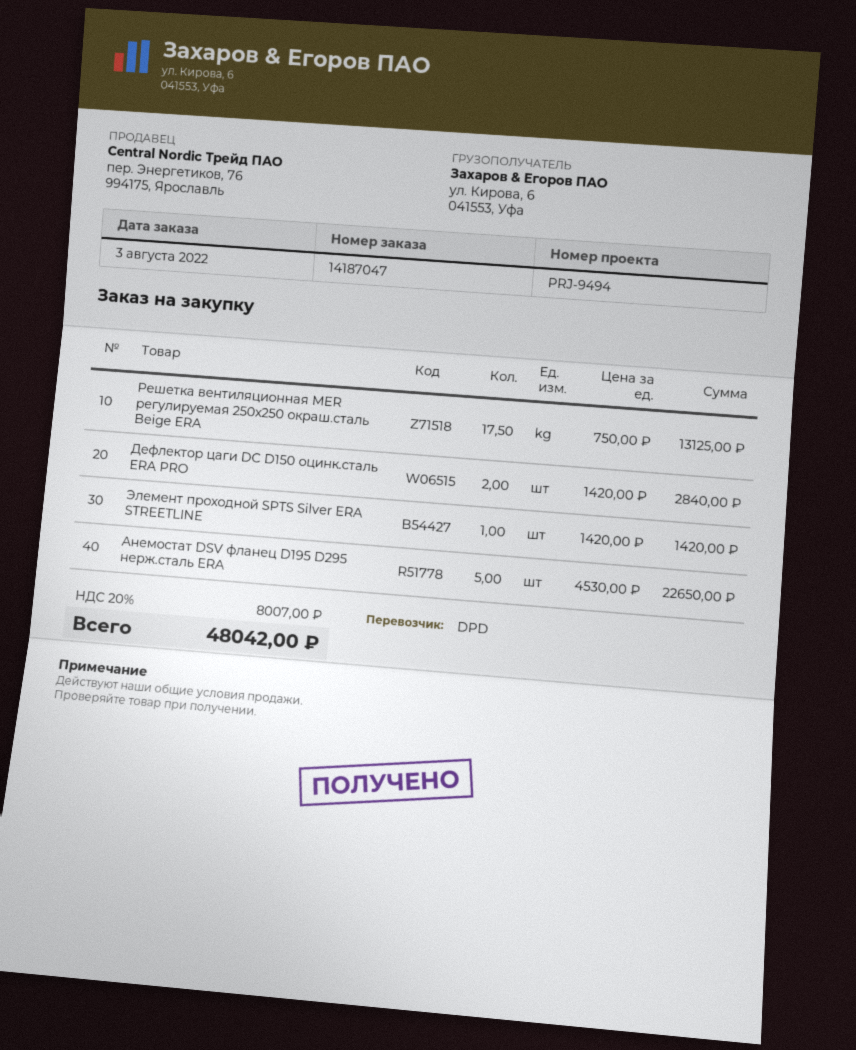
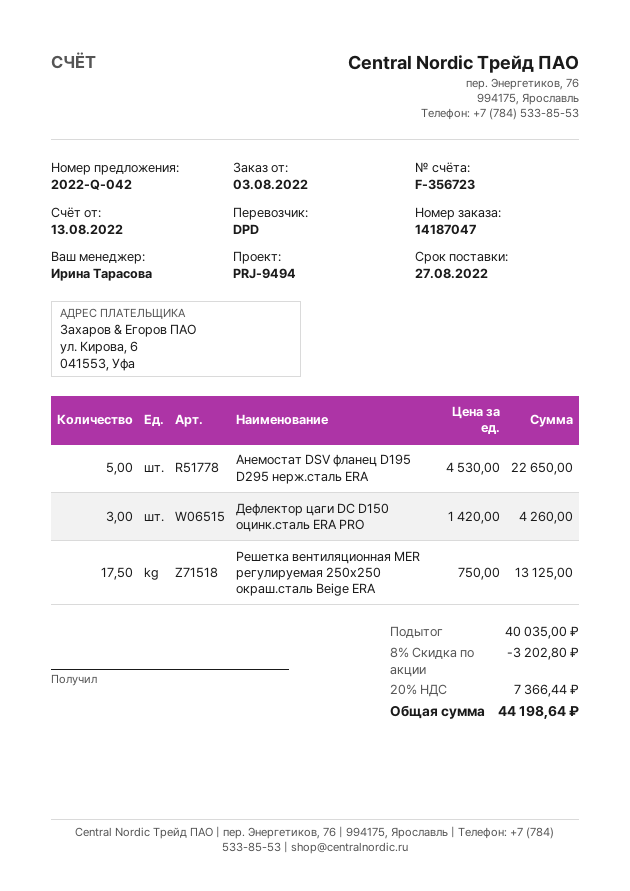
Дефлектор цаги DC D150 оцинк.сталь ERA PRO: 2 x 1420.00 = 2840.00 -> 3 x 1420.00 = 4260.00
Элемент проходной SPTS Silver ERA STREETLINE: 1 x 1420.00 = 1420.00 -> none
discount: none -> 8% = 3202.80
tax: 20% = 8007.00 -> 20% = 7366.44
total: 48042.00 -> 44198.64

